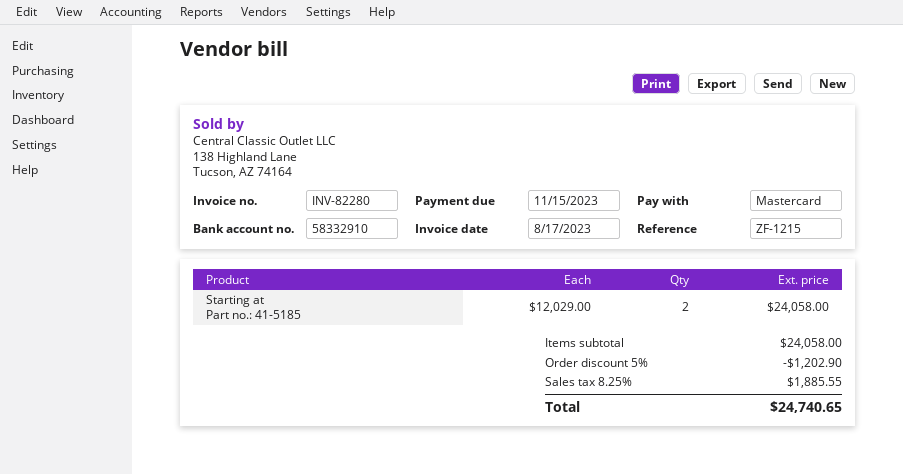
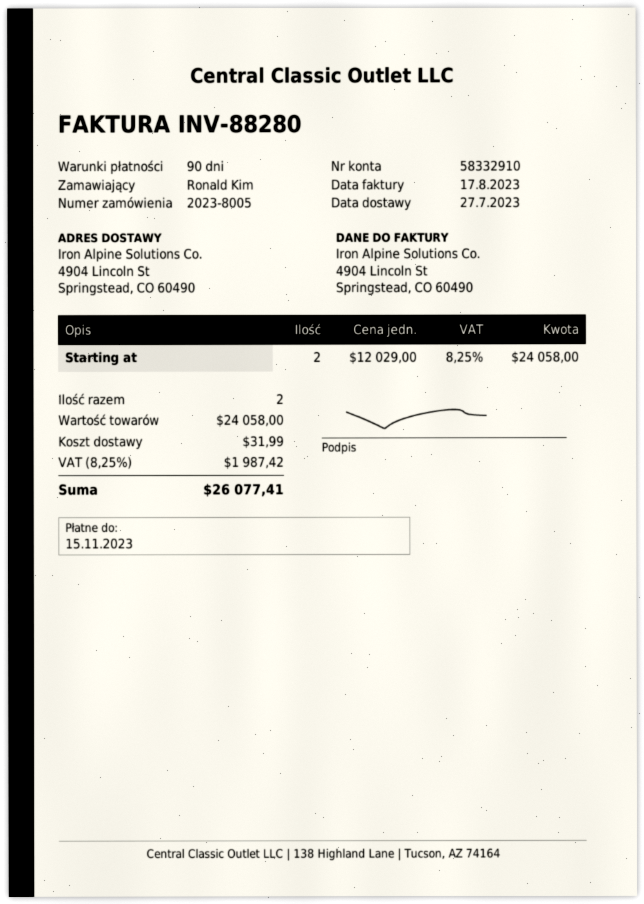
invoice number: INV-82280 -> INV-88280
discount: 5% = 1202.90 -> none
shipping: none -> 31.99
tax: 8.25% = 1885.55 -> 8.25% = 1987.42
total: 24740.65 -> 26077.41

